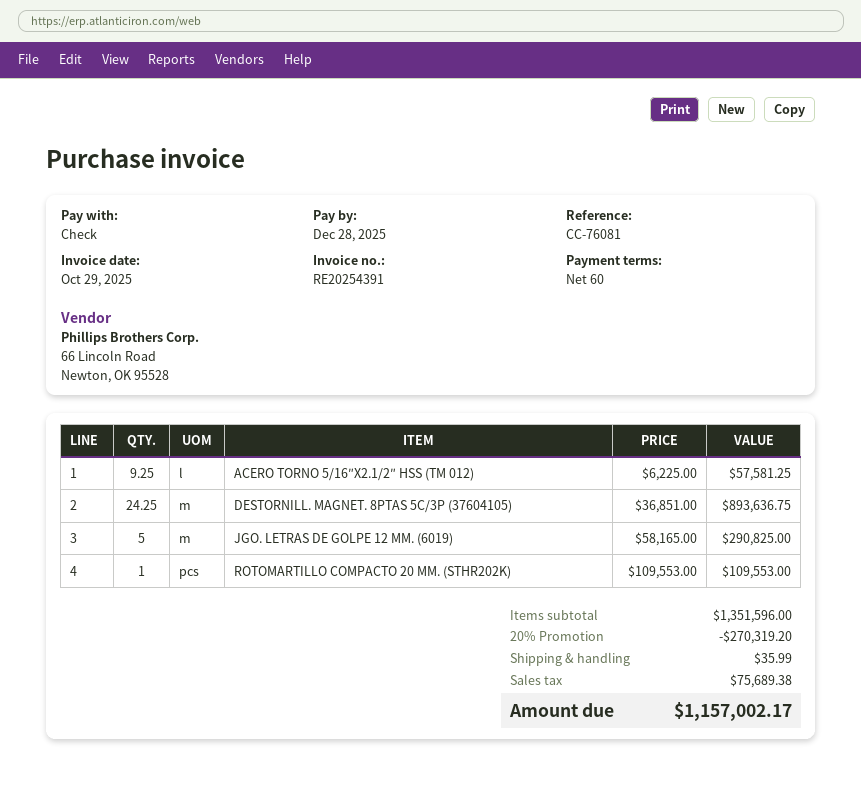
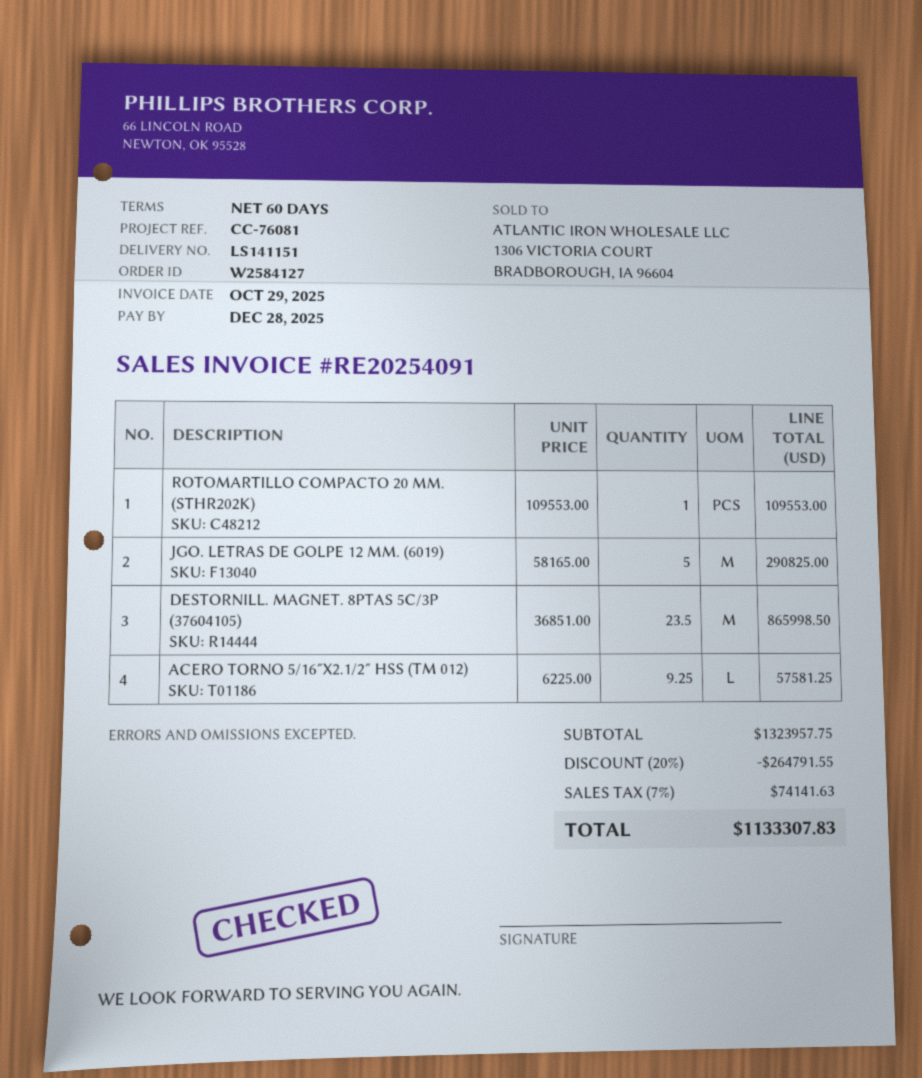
invoice number: RE20254391 -> RE20254091
DESTORNILL. MAGNET. 8PTAS 5C/3P (37604105): 24.25 x 36851.00 = 893636.75 -> 23.5 x 36851.00 = 865998.50
subtotal: 1351596.00 -> 1323957.75
discount: 20% = 270319.20 -> 20% = 264791.55
shipping: 35.99 -> none
tax: 75689.38 -> 74141.63
total: 1157002.17 -> 1133307.83

